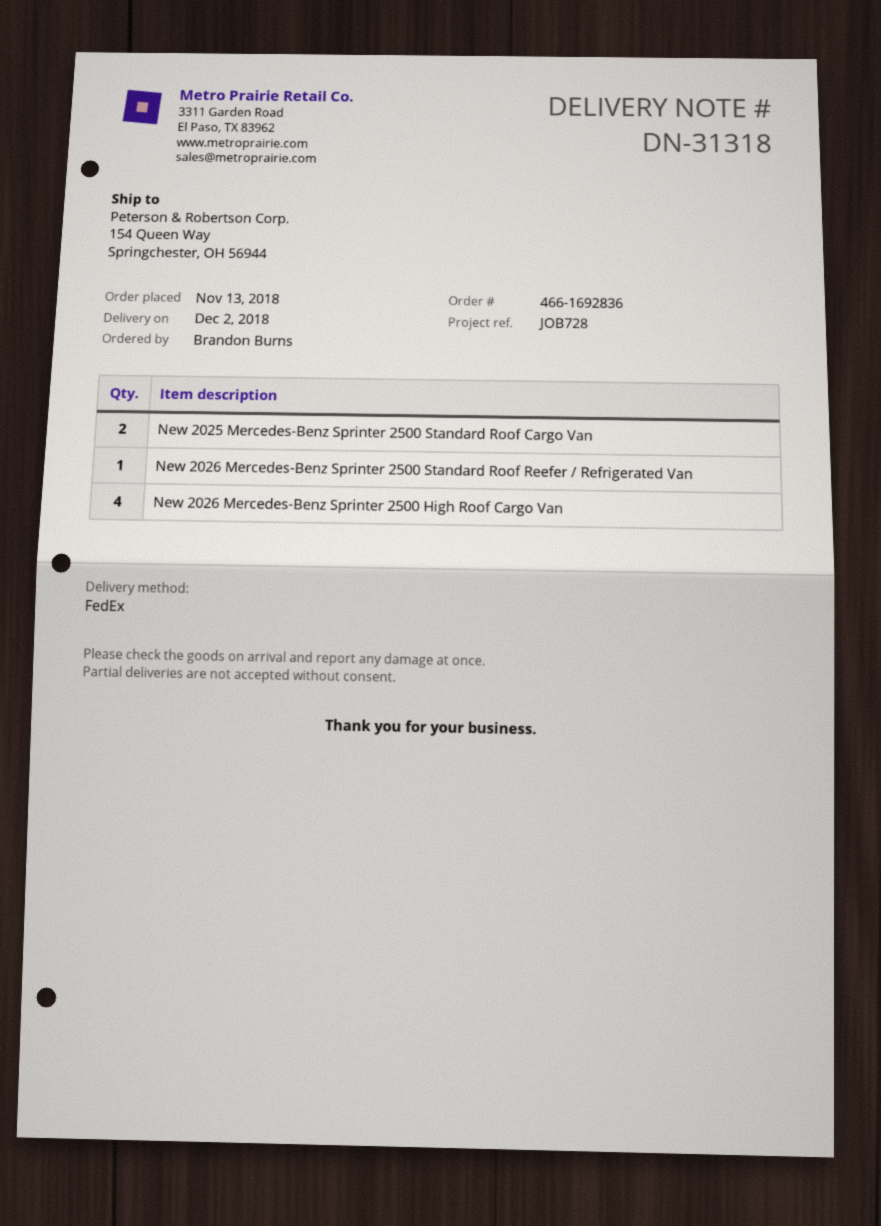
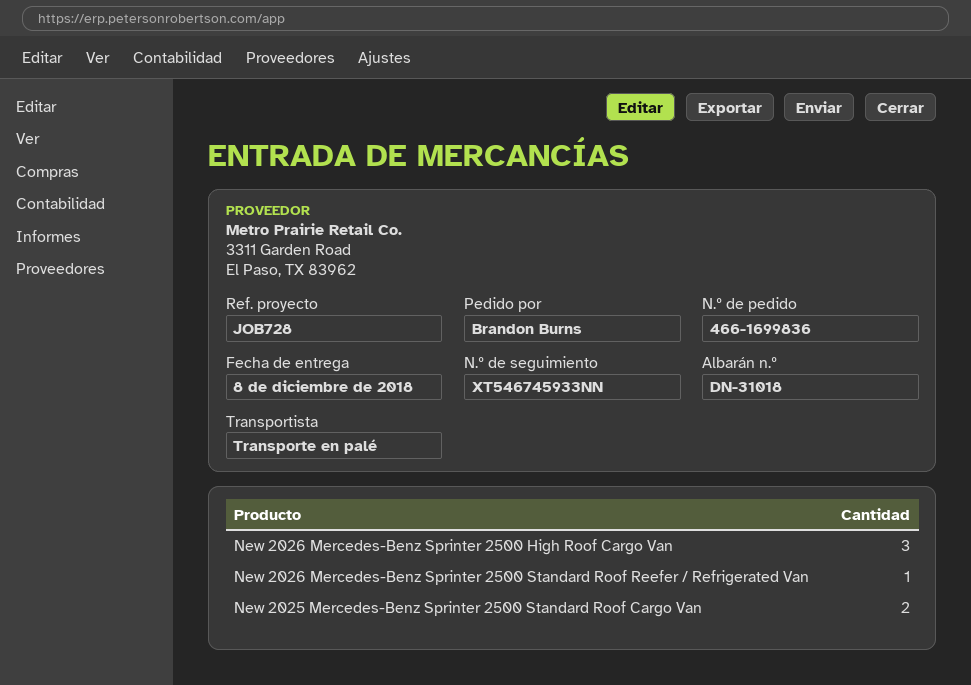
order number: 466-1692836 -> 466-1699836
delivery note number: DN-31318 -> DN-31018
delivery date: 2018-12-02 -> 2018-12-08
shipping method: FedEx -> pallet freight
New 2026 Mercedes-Benz Sprinter 2500 High Roof Cargo Van: 4 -> 3

